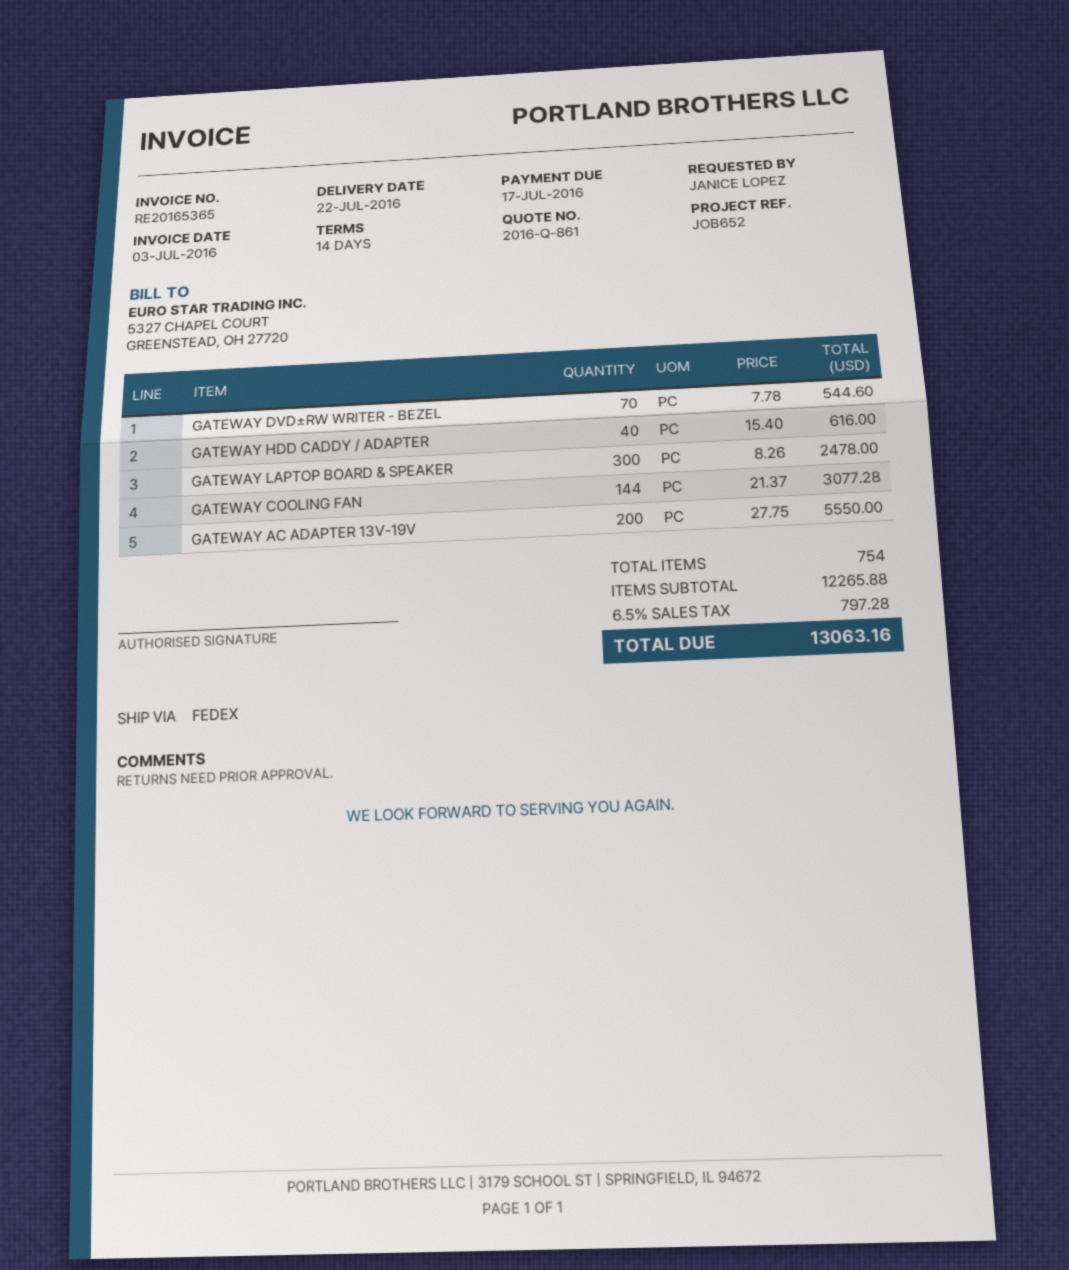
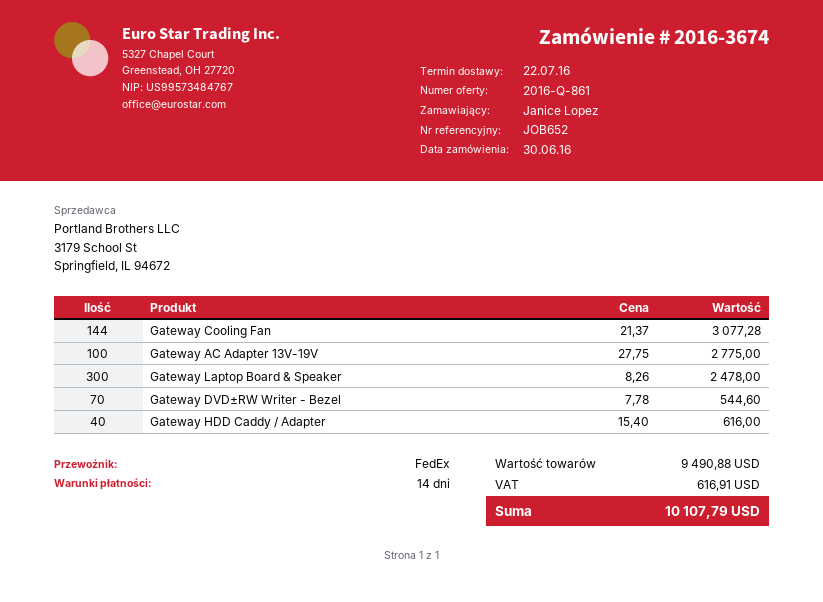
GATEWAY AC ADAPTER 13V-19V: 200 x 27.75 = 5550.00 -> 100 x 27.75 = 2775.00
subtotal: 12265.88 -> 9490.88
tax: 797.28 -> 616.91
total: 13063.16 -> 10107.79

